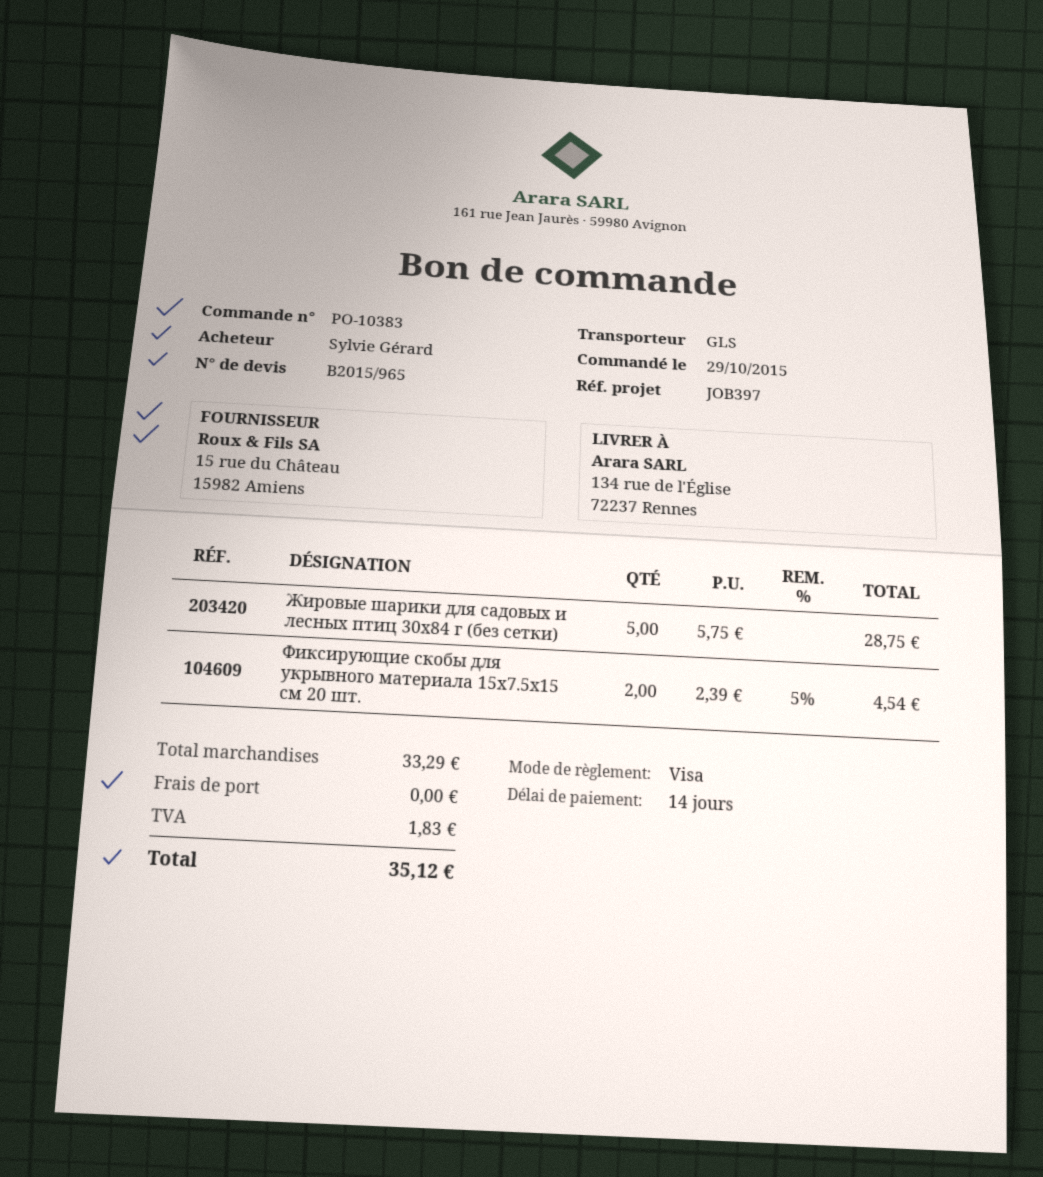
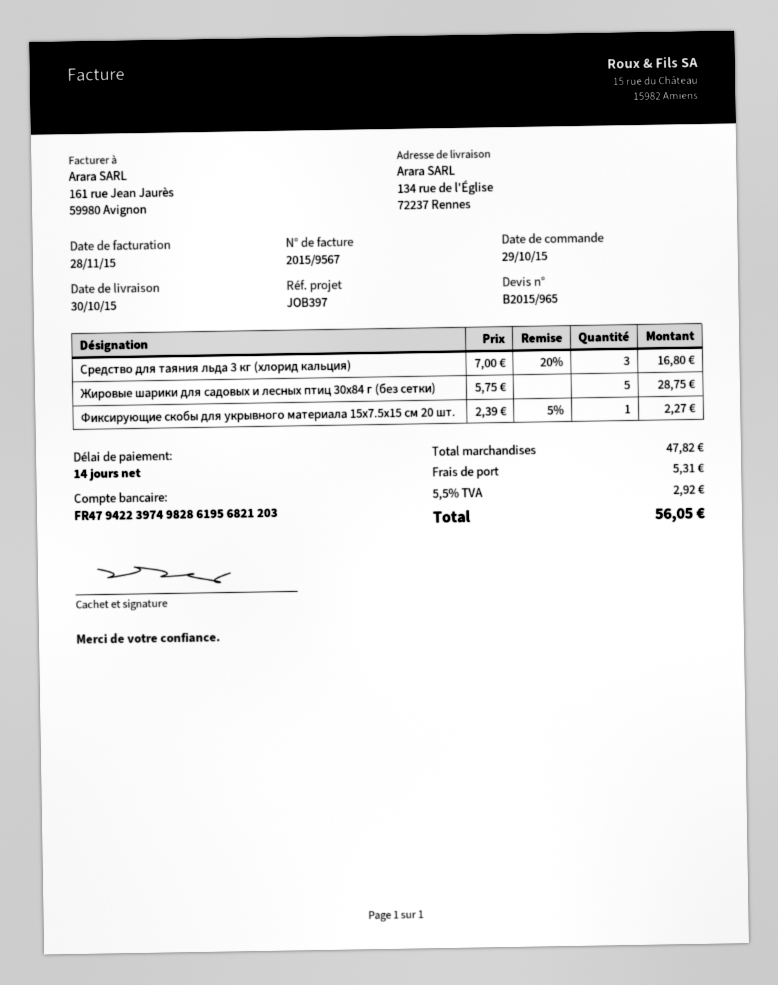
Фиксирующие скобы для укрывного материала 15x7.5x15 см 20 шт.: 2 x 2.39 - 5% = 4.54 -> 1 x 2.39 - 5% = 2.27
Средство для таяния льда 3 кг (хлорид кальция): none -> 3 x 7.00 - 20% = 16.80
subtotal: 33.29 -> 47.82
shipping: 0.00 -> 5.31
tax: 1.83 -> 2.92
total: 35.12 -> 56.05

